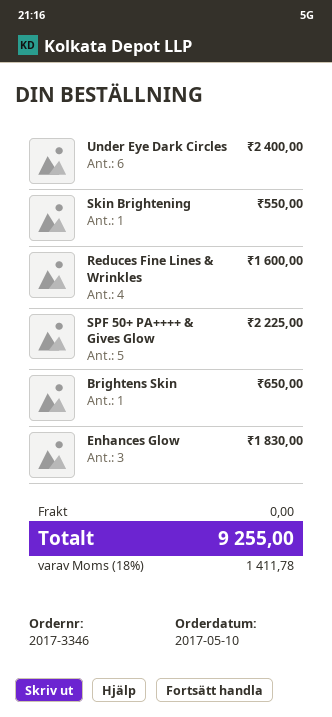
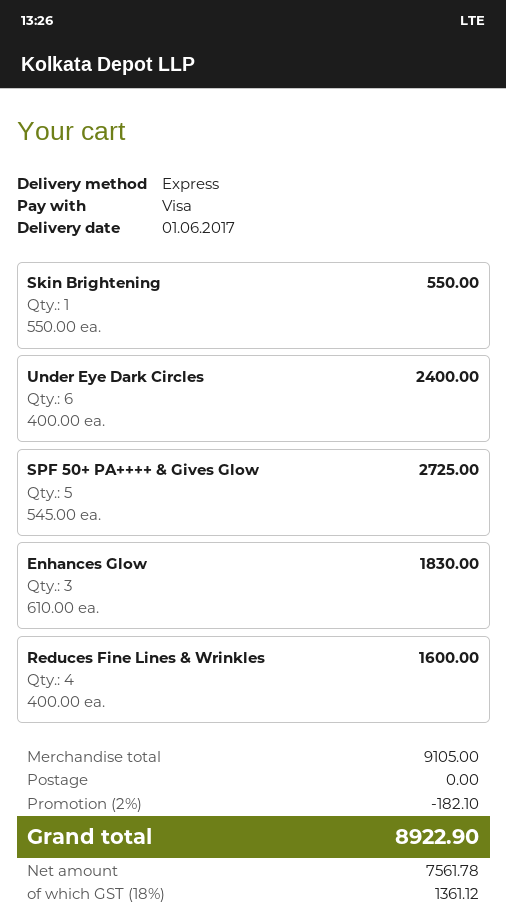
SPF 50+ PA++++ & Gives Glow: 5 for 2225.00 -> 5 for 2725.00
Brightens Skin: 1 for 650.00 -> none
discount: none -> 2% = 182.10
tax: 18% = 1411.78 -> 18% = 1361.12
total: 9255.00 -> 8922.90

